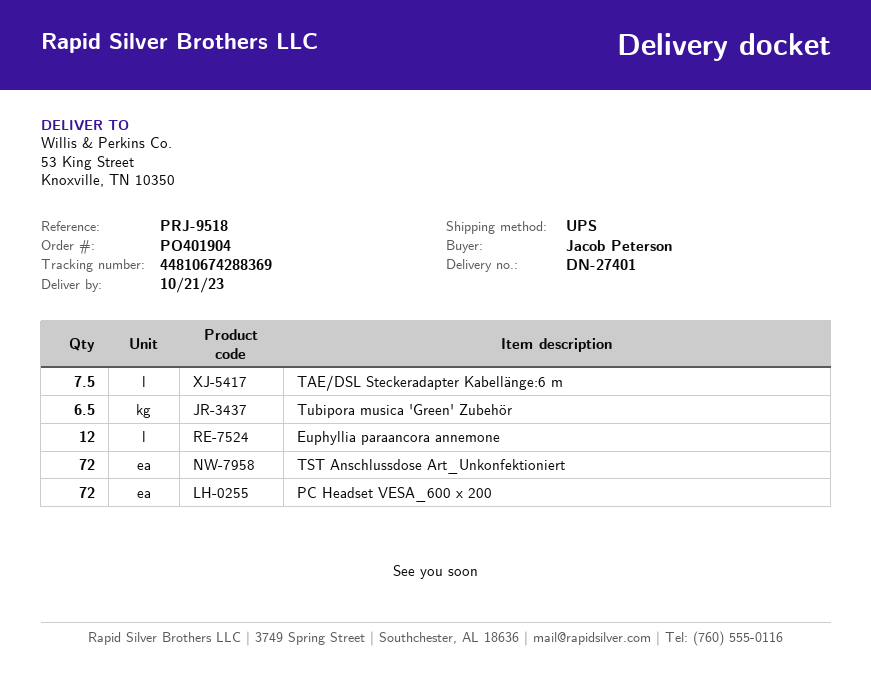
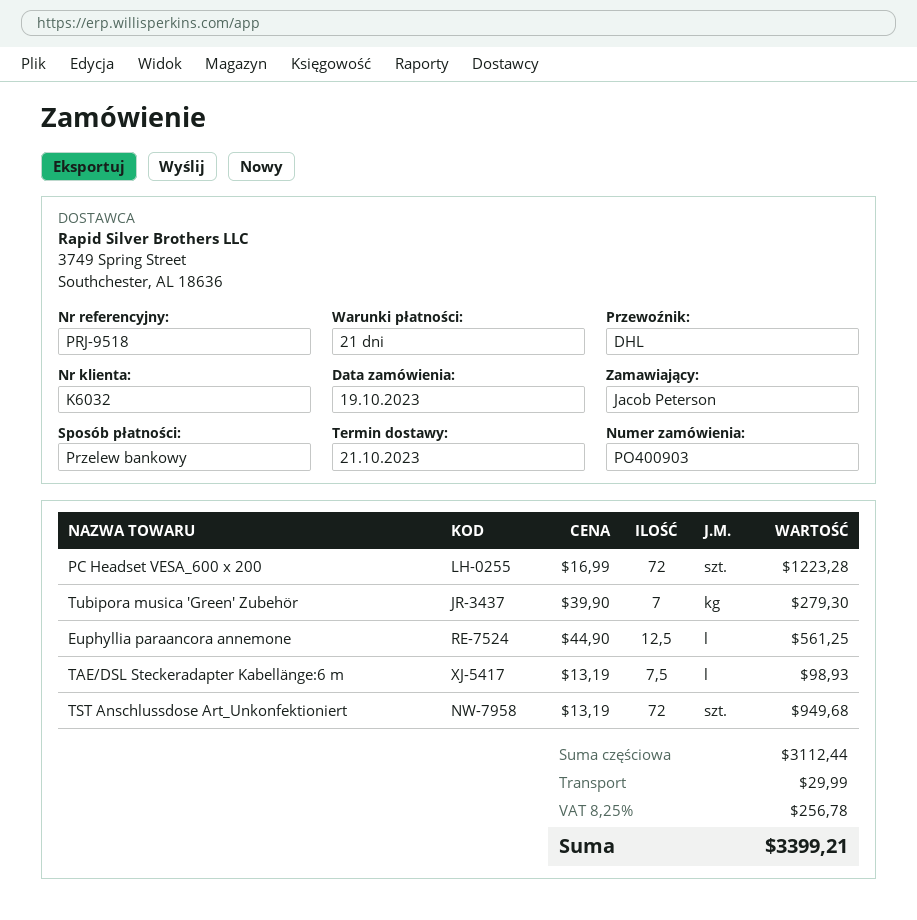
order number: PO401904 -> PO400903
shipping method: UPS -> DHL
Tubipora musica 'Green' Zubehör: 6.5 -> 7
Euphyllia paraancora annemone: 12 -> 12.5

